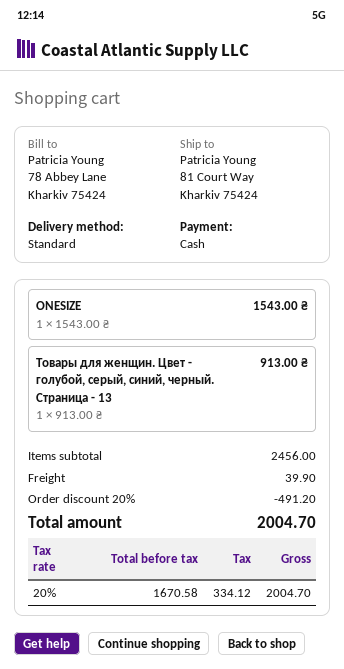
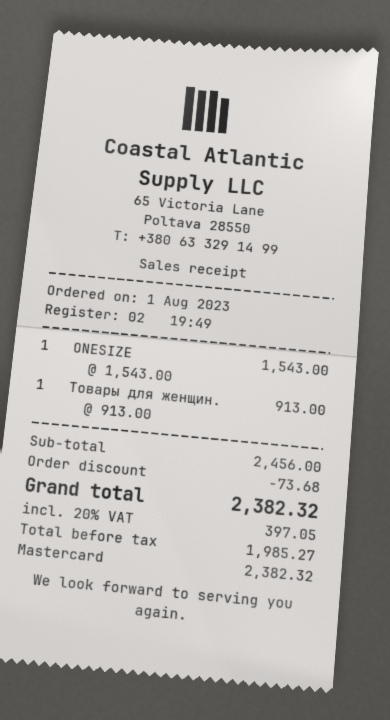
payment method: cash -> Mastercard
discount: 491.20 -> 73.68
shipping: 39.90 -> none
net: 1670.58 -> 1985.27
tax: 20% = 334.12 -> 20% = 397.05
total: 2004.70 -> 2382.32

